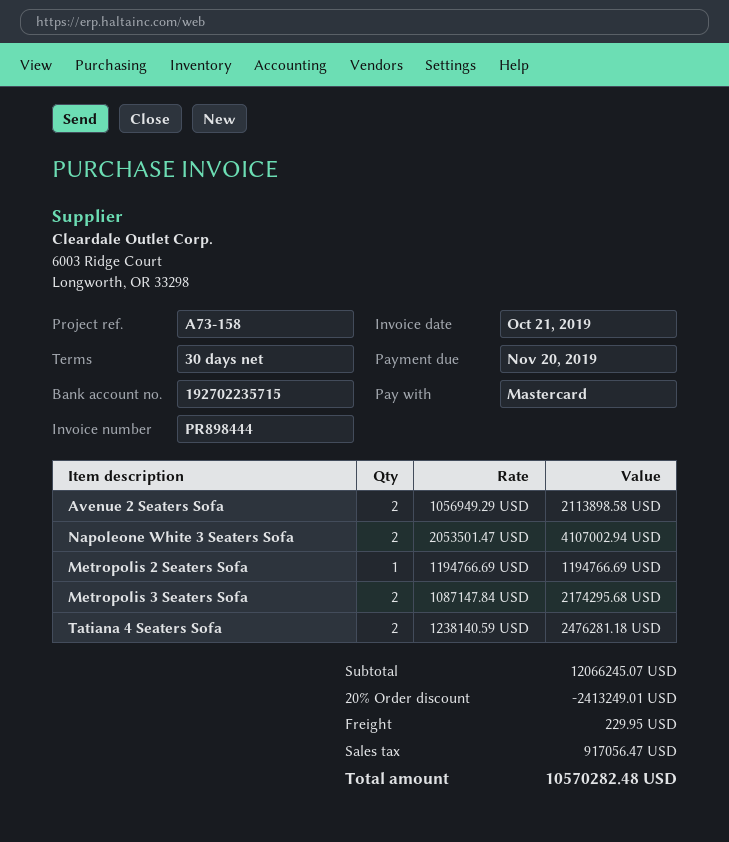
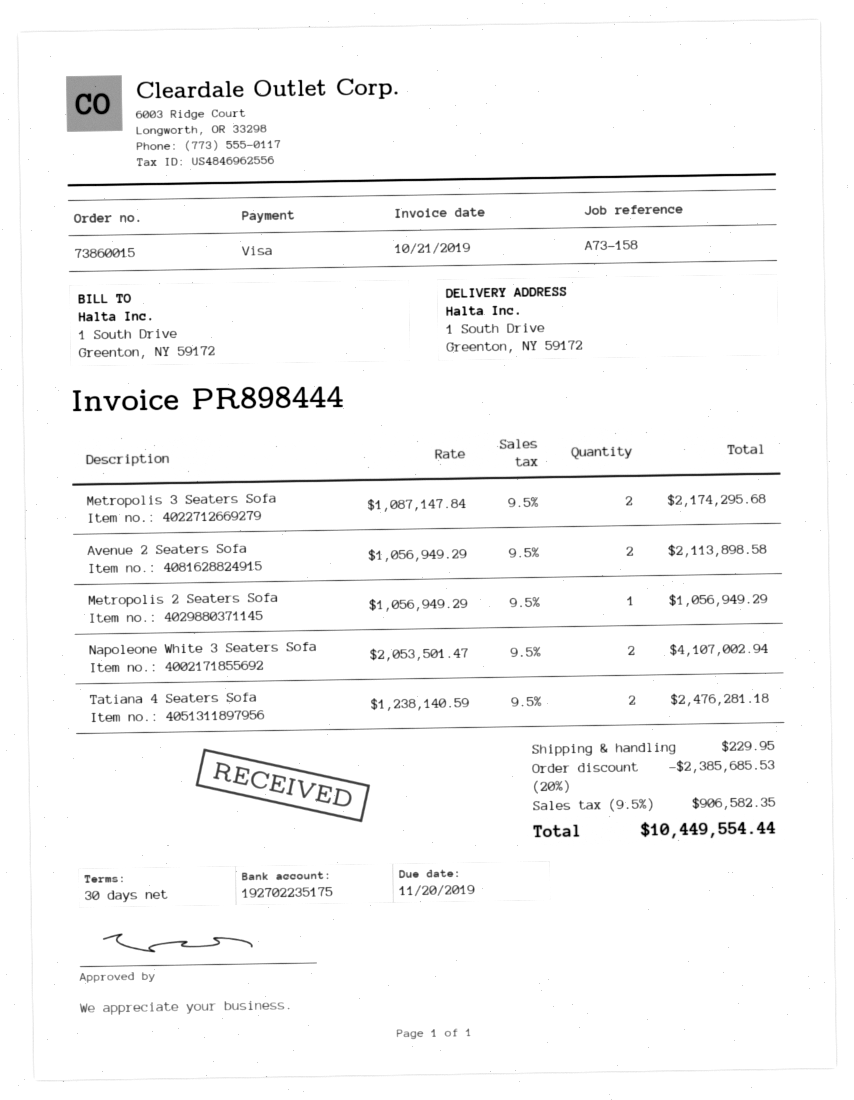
payment method: Mastercard -> Visa
bank account: 192702235715 -> 192702235175
Metropolis 2 Seaters Sofa: 1 x 1194766.69 = 1194766.69 -> 1 x 1056949.29 = 1056949.29
discount: 20% = 2413249.01 -> 20% = 2385685.53
tax: 917056.47 -> 906582.35
total: 10570282.48 -> 10449554.44

